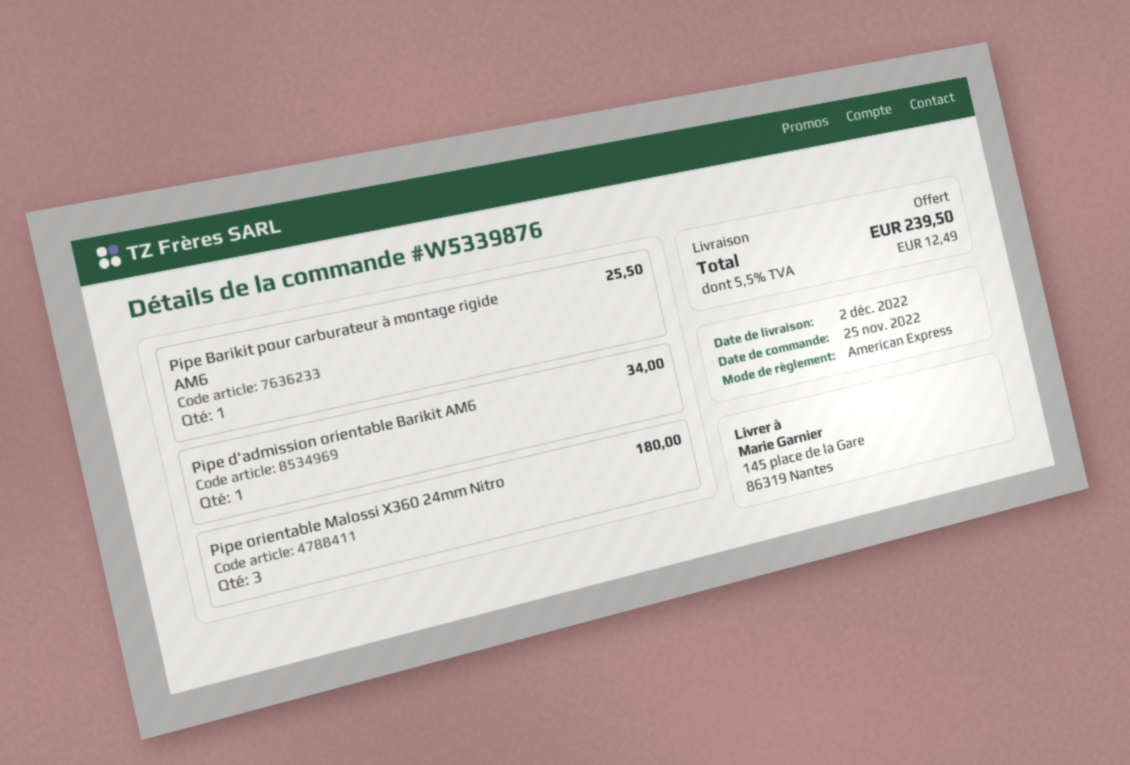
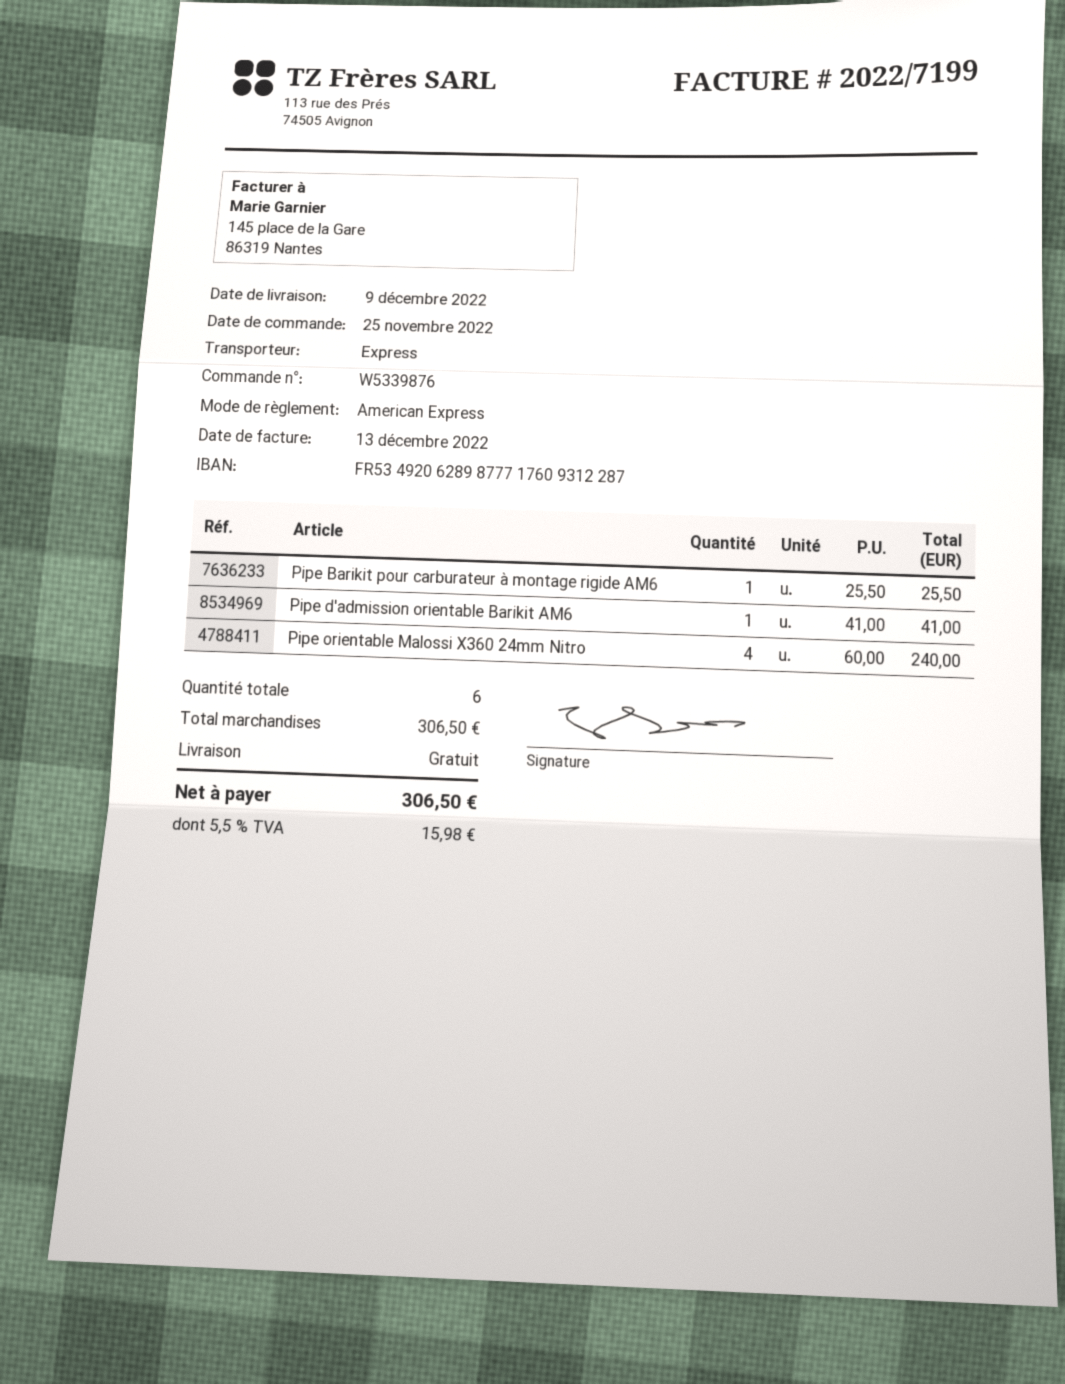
delivery date: 2022-12-02 -> 2022-12-09
Pipe d'admission orientable Barikit AM6: 1 for 34.00 -> 1 for 41.00
Pipe orientable Malossi X360 24mm Nitro: 3 for 180.00 -> 4 for 240.00
tax: 5.5% = 12.49 -> 5.5% = 15.98
total: 239.50 -> 306.50

